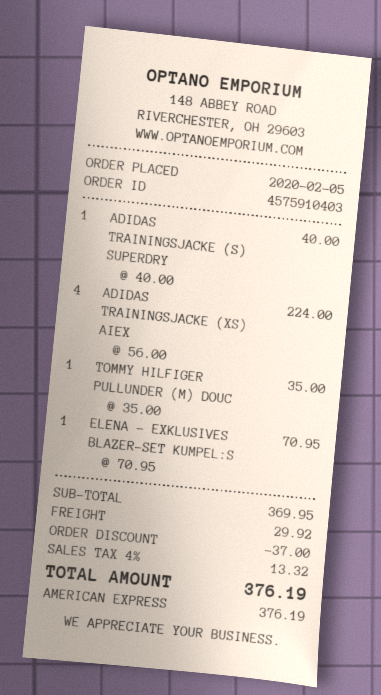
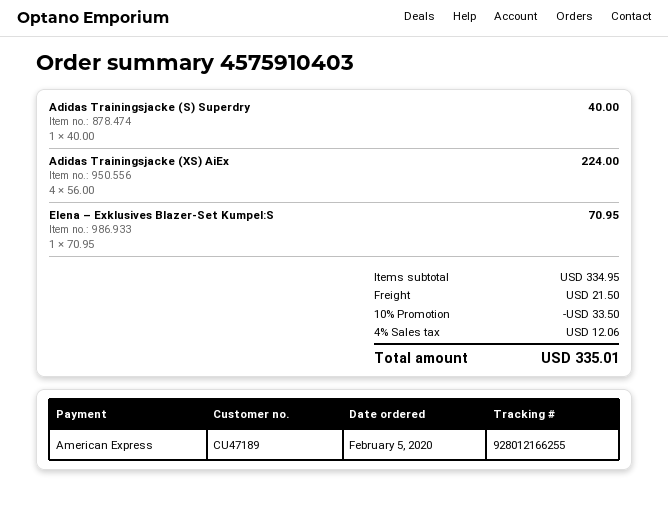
TOMMY HILFIGER PULLUNDER (M) DOUC: 1 x 35.00 = 35.00 -> none
subtotal: 369.95 -> 334.95
discount: 37.00 -> 33.50
shipping: 29.92 -> 21.50
tax: 4% = 13.32 -> 4% = 12.06
total: 376.19 -> 335.01

